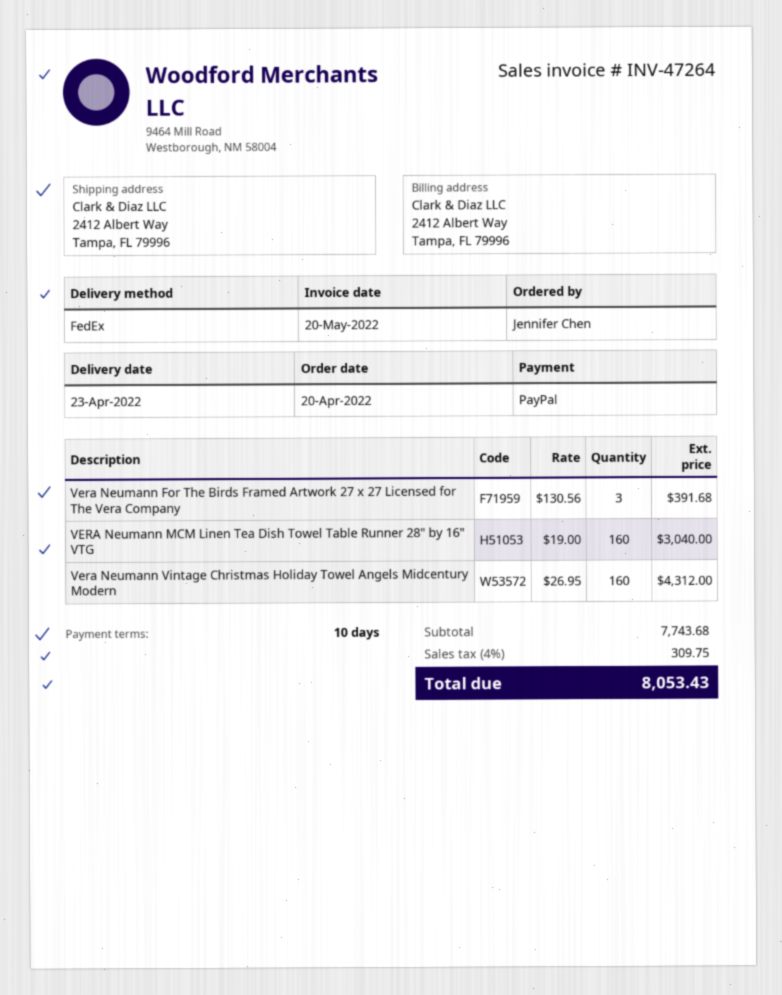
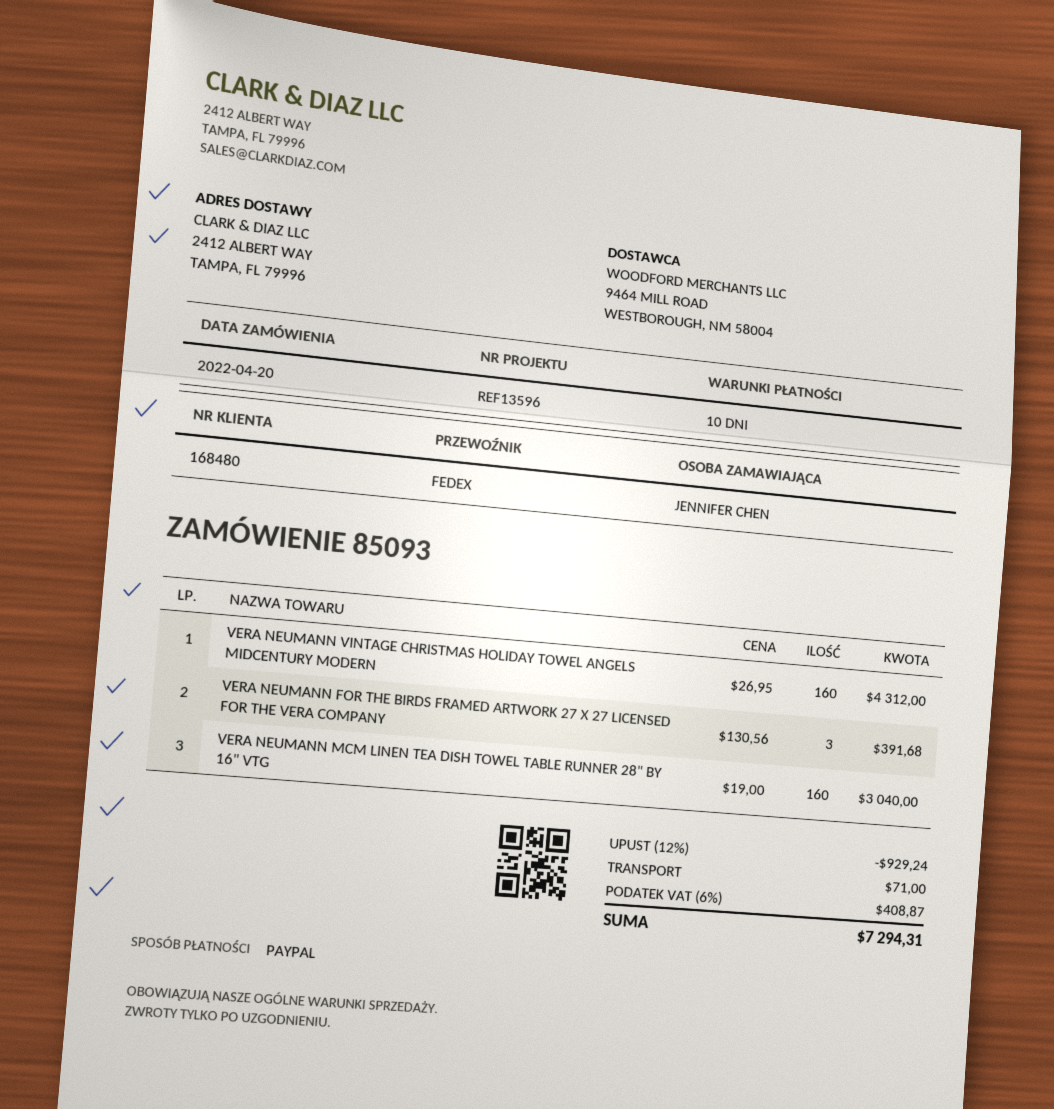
discount: none -> 12% = 929.24
shipping: none -> 71.00
tax: 4% = 309.75 -> 6% = 408.87
total: 8053.43 -> 7294.31

